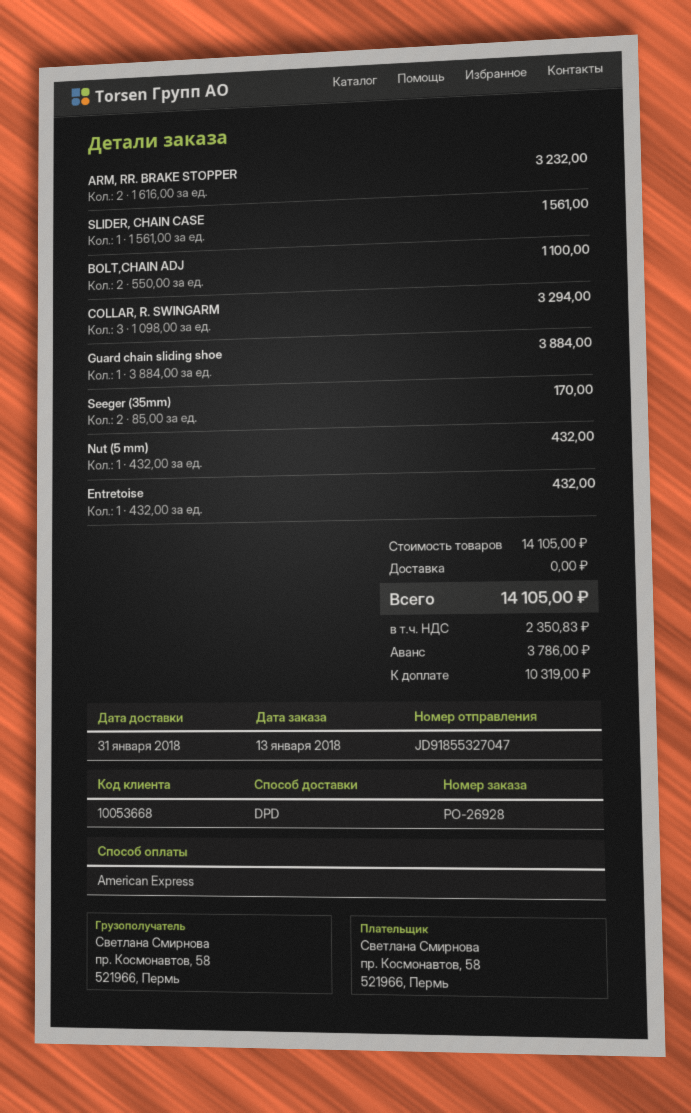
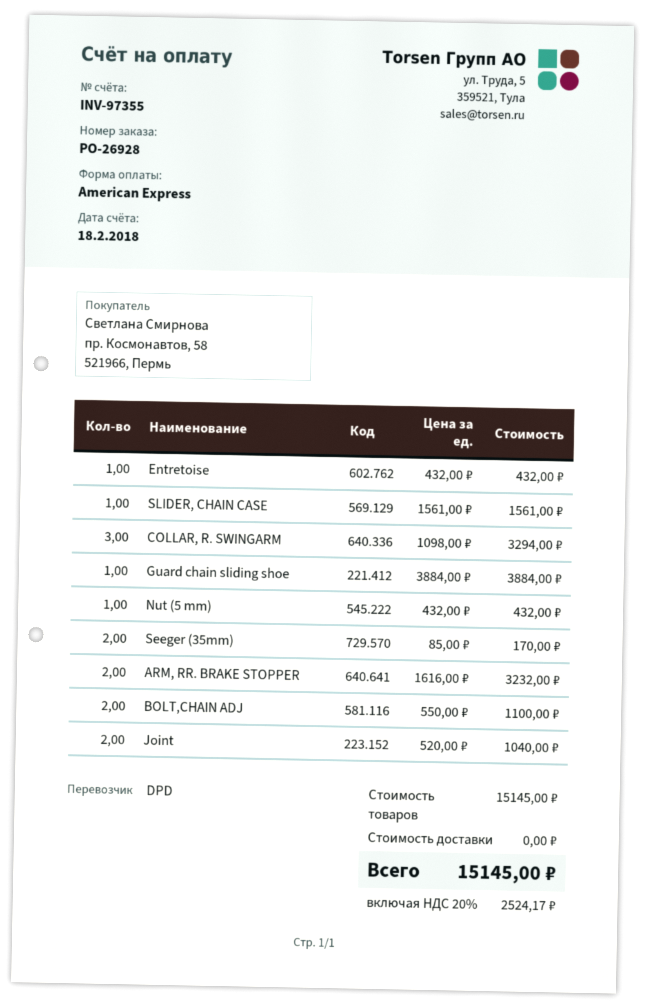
Joint: none -> 2 x 520.00 = 1040.00
subtotal: 14105.00 -> 15145.00
tax: 2350.83 -> 2524.17
total: 14105.00 -> 15145.00

